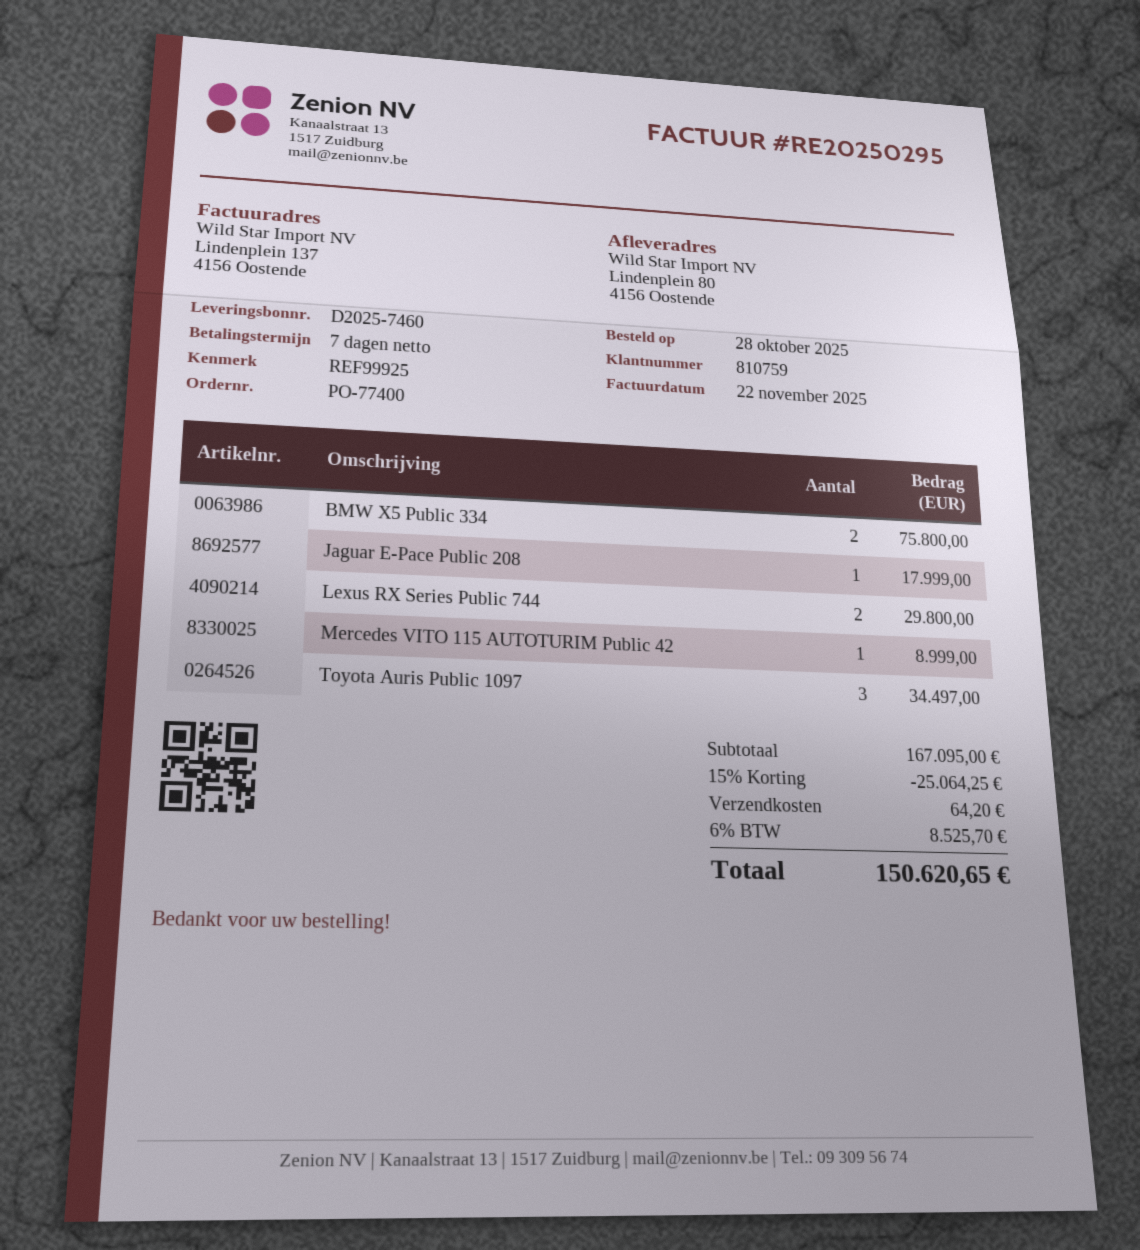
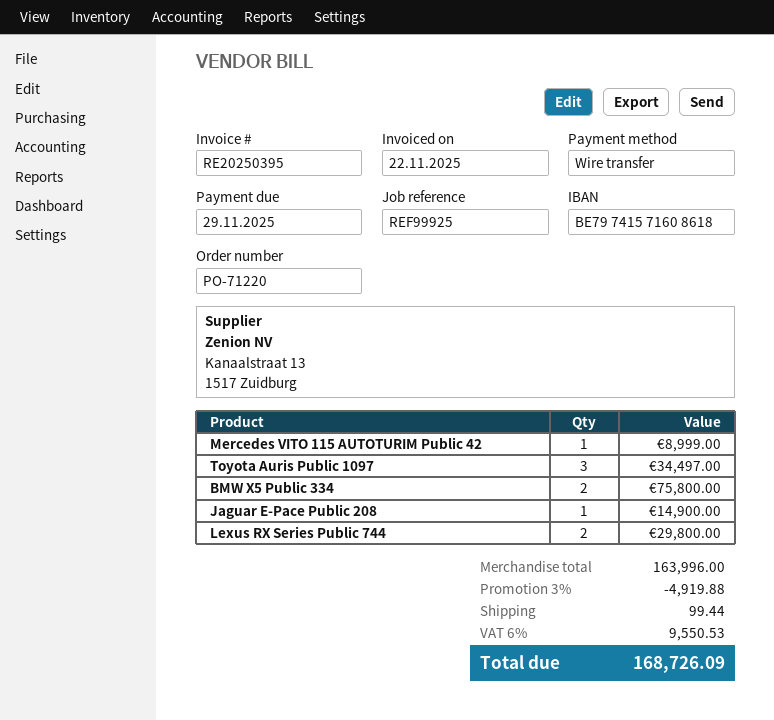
order number: PO-77400 -> PO-71220
invoice number: RE20250295 -> RE20250395
Jaguar E-Pace Public 208: 1 for 17999.00 -> 1 for 14900.00
subtotal: 167095.00 -> 163996.00
discount: 15% = 25064.25 -> 3% = 4919.88
shipping: 64.20 -> 99.44
tax: 6% = 8525.70 -> 6% = 9550.53
total: 150620.65 -> 168726.09

